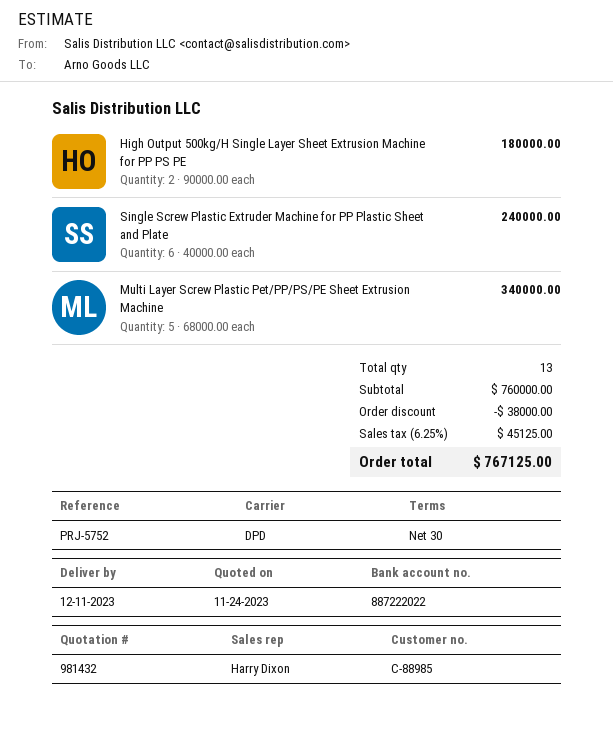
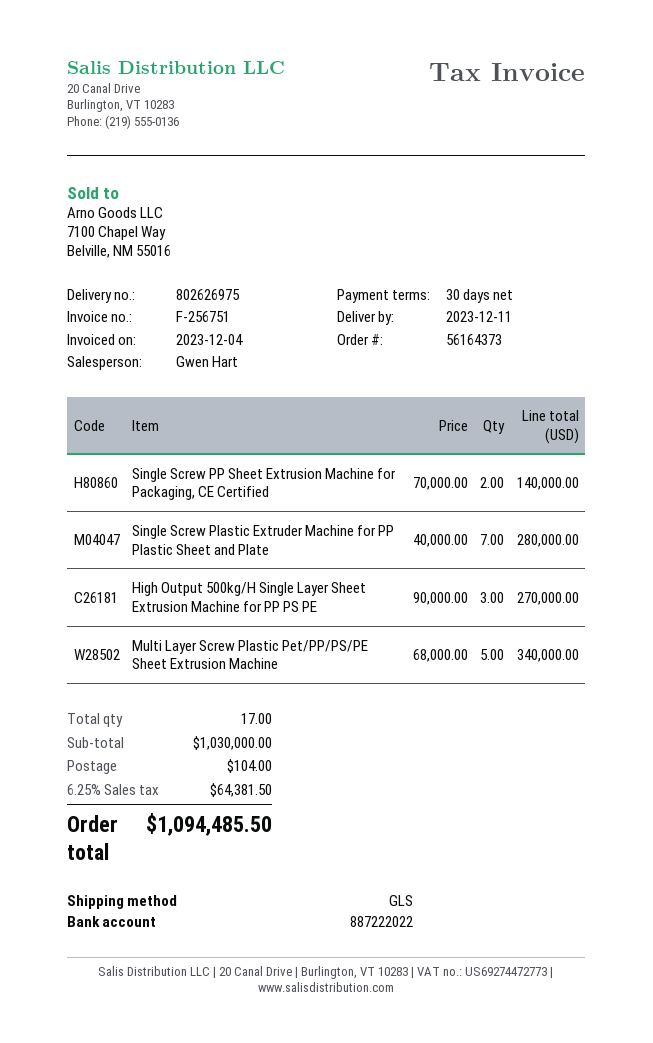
sales rep: Harry Dixon -> Gwen Hart
shipping method: DPD -> GLS
High Output 500kg/H Single Layer Sheet Extrusion Machine for PP PS PE: 2 x 90000.00 = 180000.00 -> 3 x 90000.00 = 270000.00
Single Screw Plastic Extruder Machine for PP Plastic Sheet and Plate: 6 x 40000.00 = 240000.00 -> 7 x 40000.00 = 280000.00
Single Screw PP Sheet Extrusion Machine for Packaging, CE Certified: none -> 2 x 70000.00 = 140000.00
total quantity: 13 -> 17
subtotal: 760000.00 -> 1030000.00
discount: 38000.00 -> none
shipping: none -> 104.00
tax: 6.25% = 45125.00 -> 6.25% = 64381.50
total: 767125.00 -> 1094485.50

